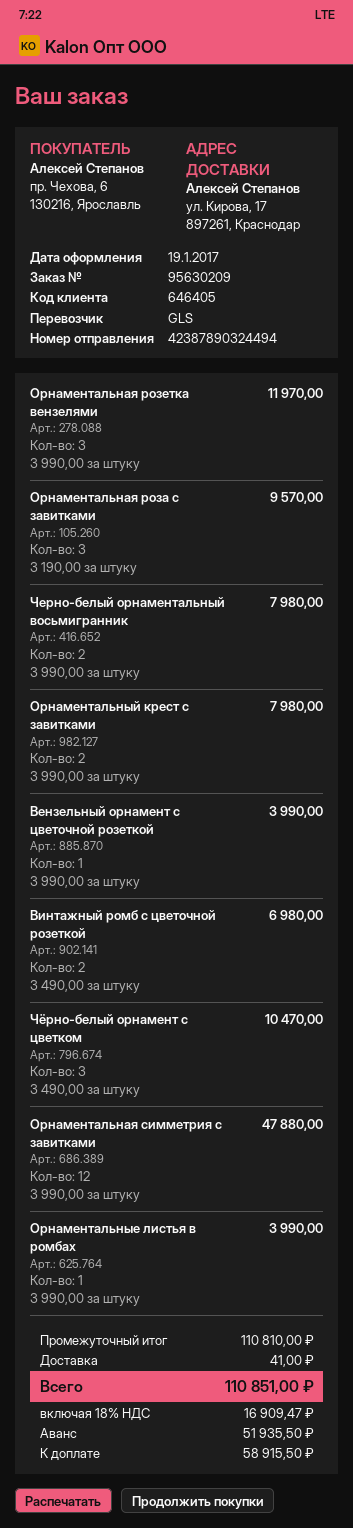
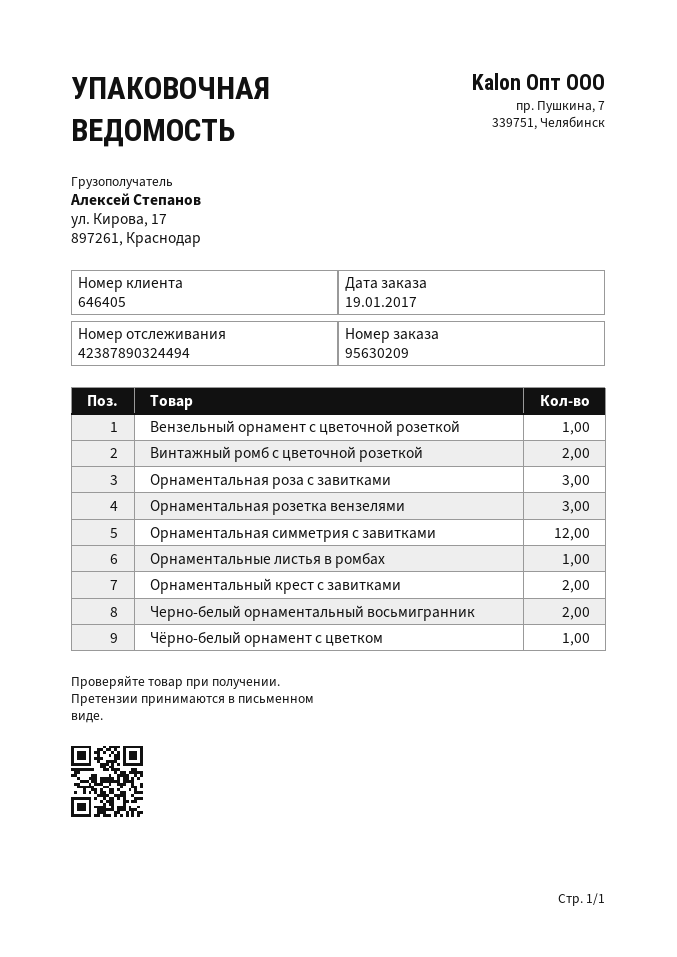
Чёрно-белый орнамент с цветком: 3 -> 1

